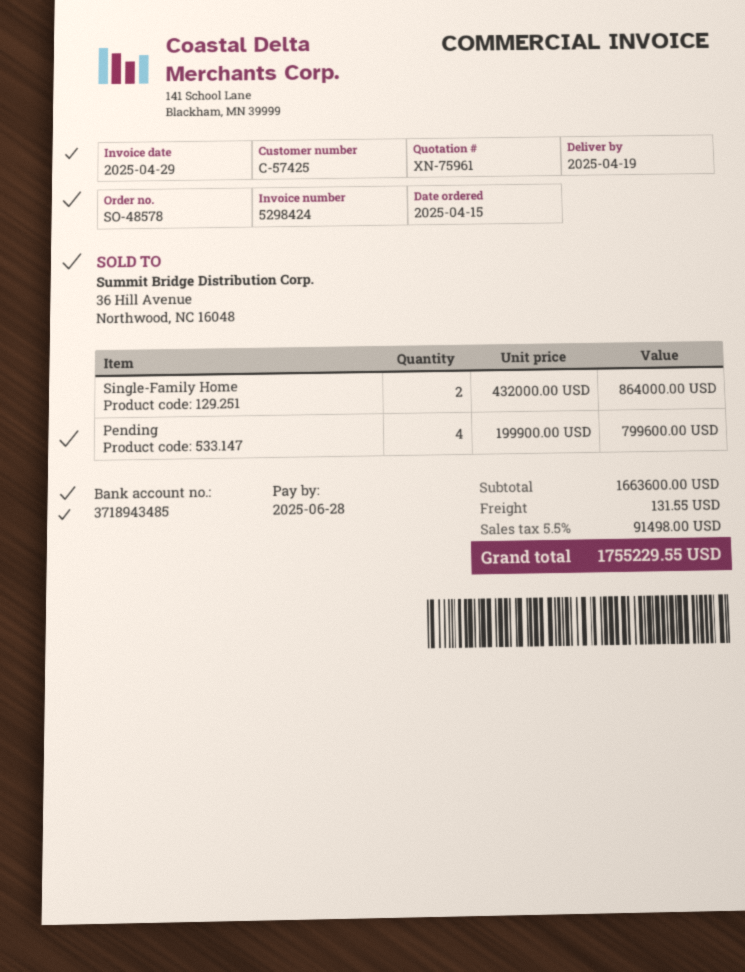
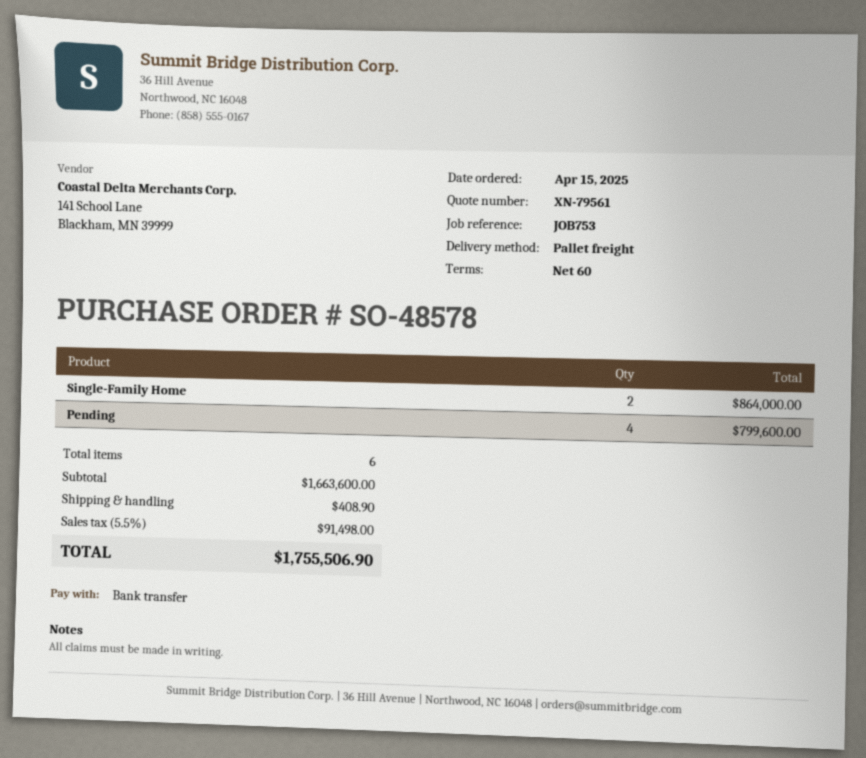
quote number: XN-75961 -> XN-79561
shipping: 131.55 -> 408.90
total: 1755229.55 -> 1755506.90

